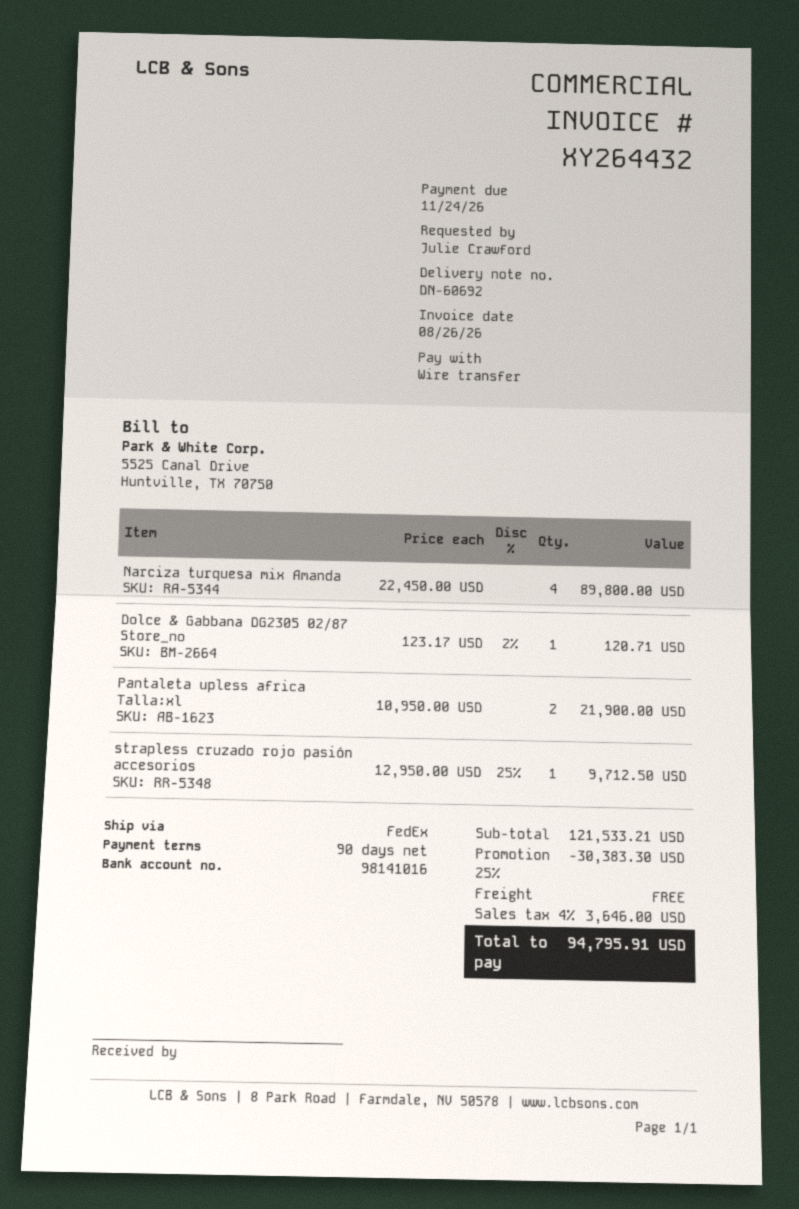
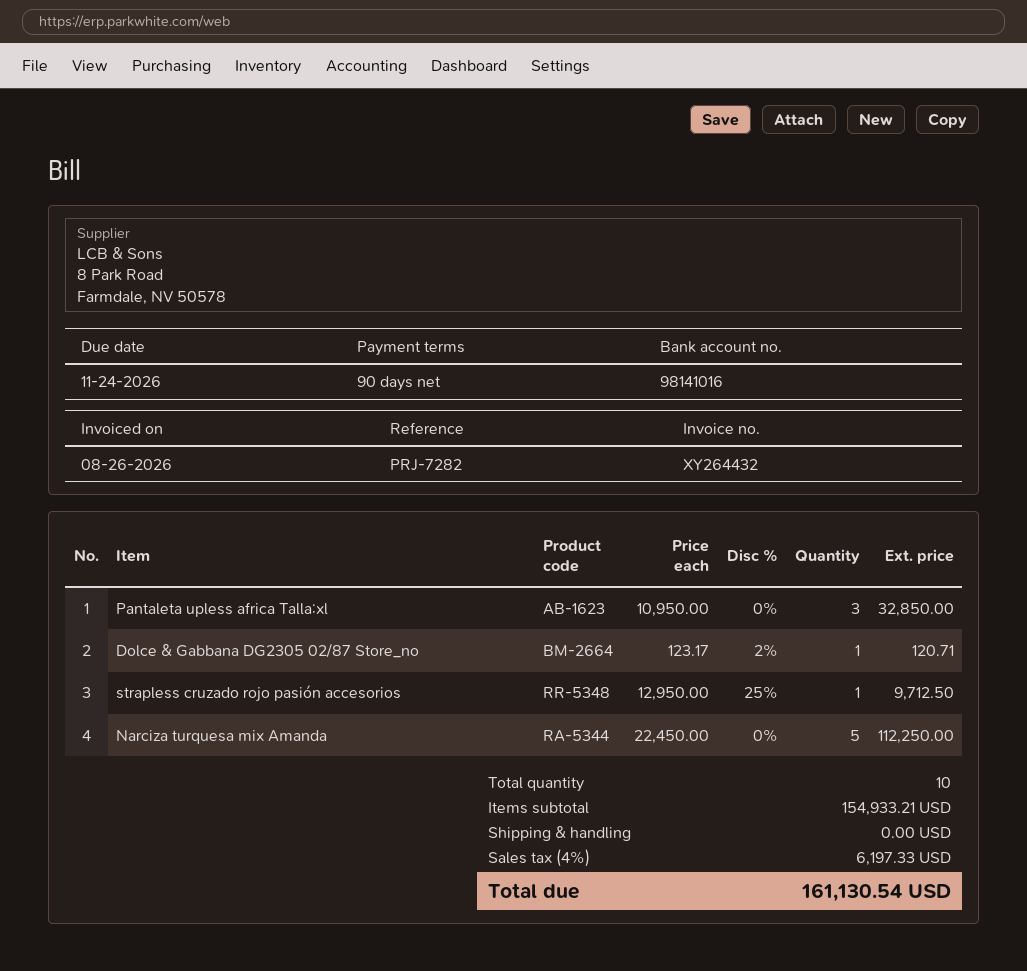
Narciza turquesa mix Amanda: 4 x 22450.00 = 89800.00 -> 5 x 22450.00 = 112250.00
Pantaleta upless africa Talla:xl: 2 x 10950.00 = 21900.00 -> 3 x 10950.00 = 32850.00
subtotal: 121533.21 -> 154933.21
discount: 25% = 30383.30 -> none
tax: 4% = 3646.00 -> 4% = 6197.33
total: 94795.91 -> 161130.54

